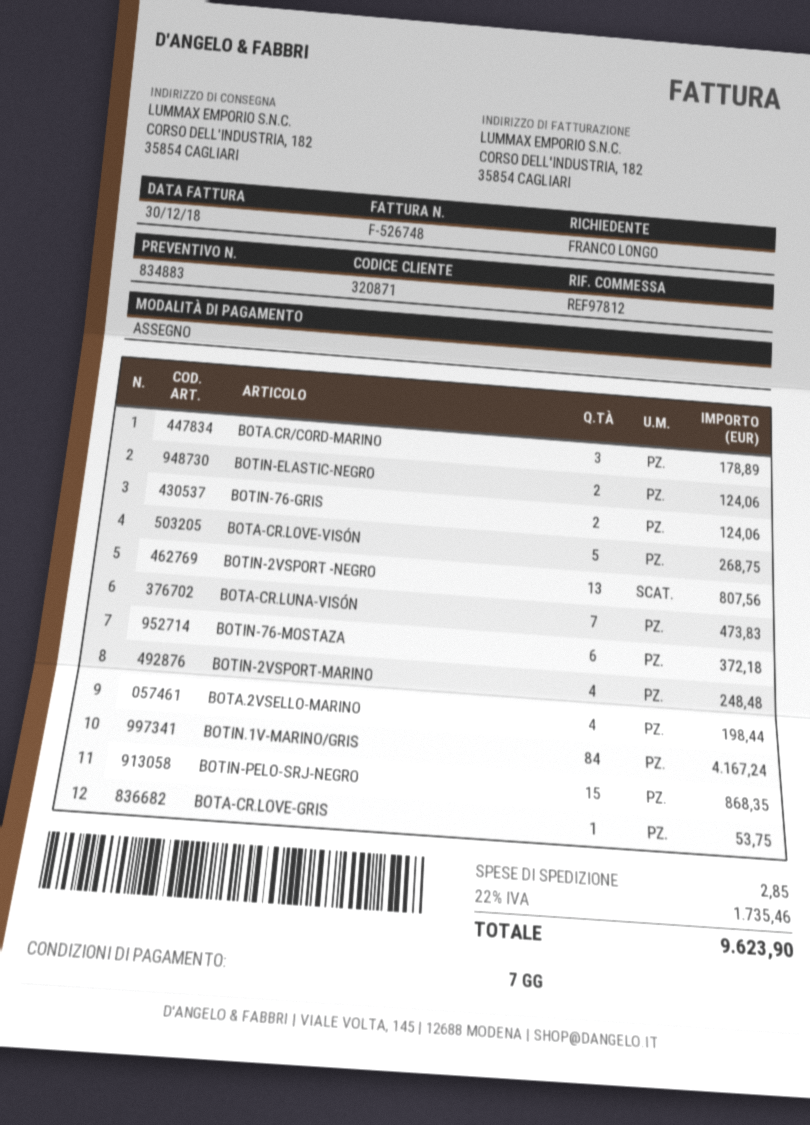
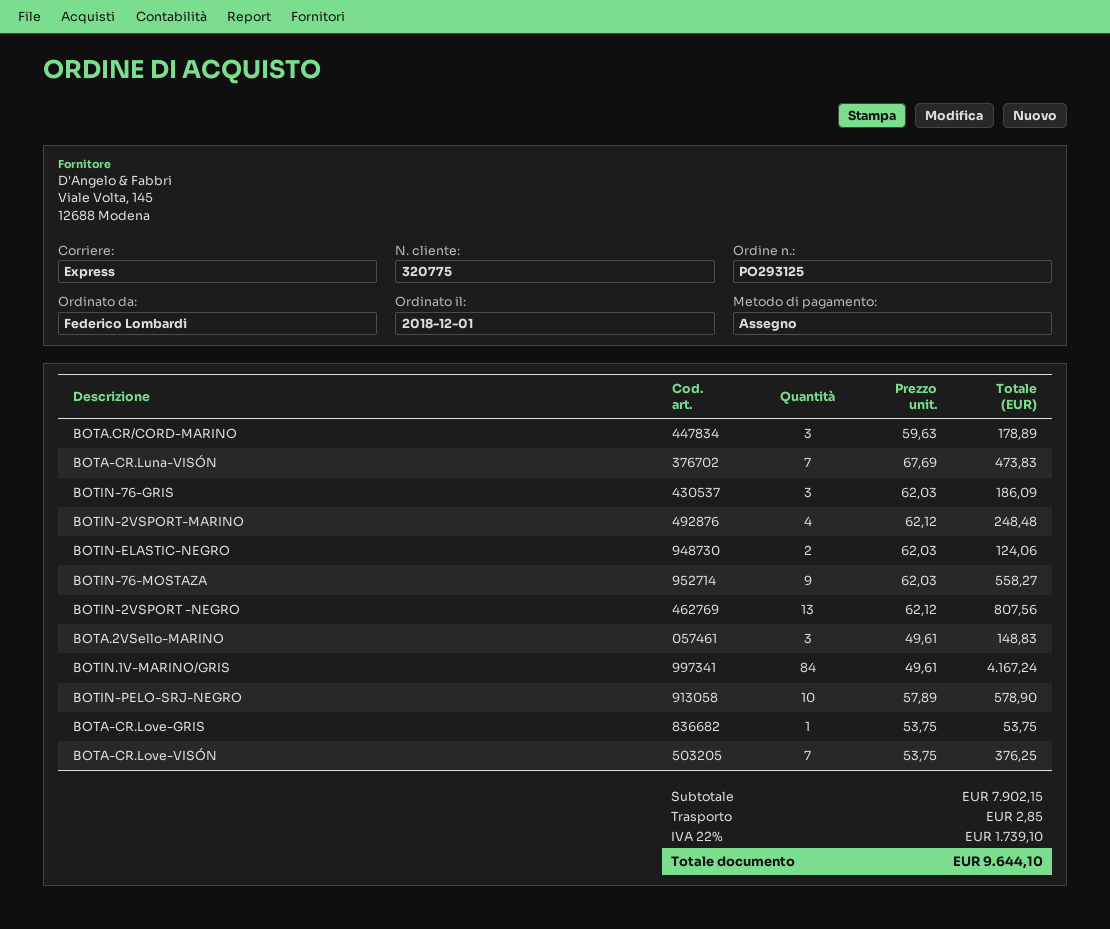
customer number: 320871 -> 320775
ordered by: FRANCO LONGO -> Federico Lombardi
BOTIN-76-GRIS: 2 for 124.06 -> 3 for 186.09
BOTA-CR.LOVE-VISÓN: 5 for 268.75 -> 7 for 376.25
BOTIN-76-MOSTAZA: 6 for 372.18 -> 9 for 558.27
BOTA.2VSELLO-MARINO: 4 for 198.44 -> 3 for 148.83
BOTIN-PELO-SRJ-NEGRO: 15 for 868.35 -> 10 for 578.90
tax: 22% = 1735.46 -> 22% = 1739.10
total: 9623.90 -> 9644.10

